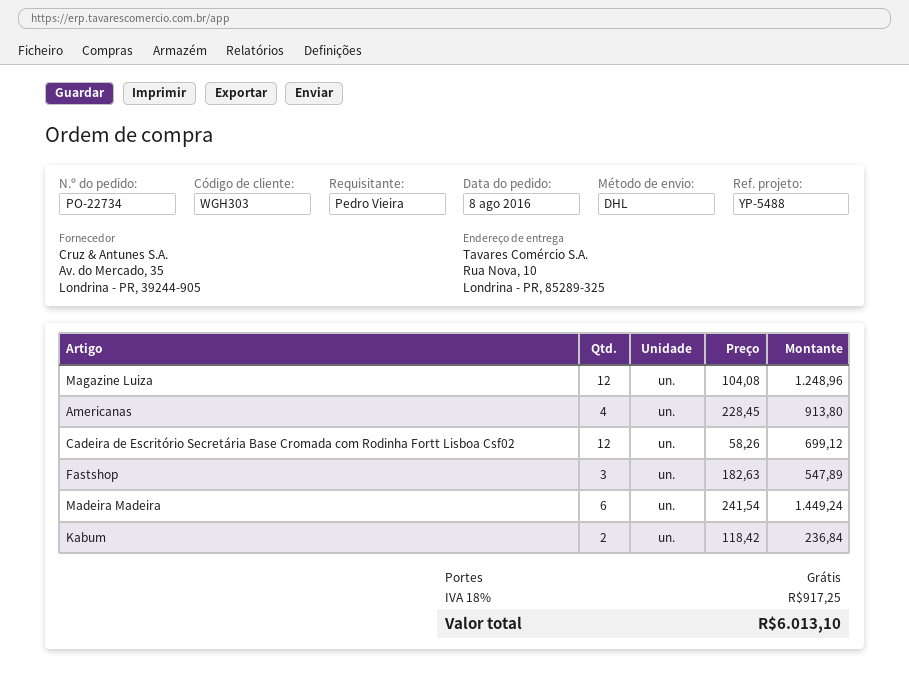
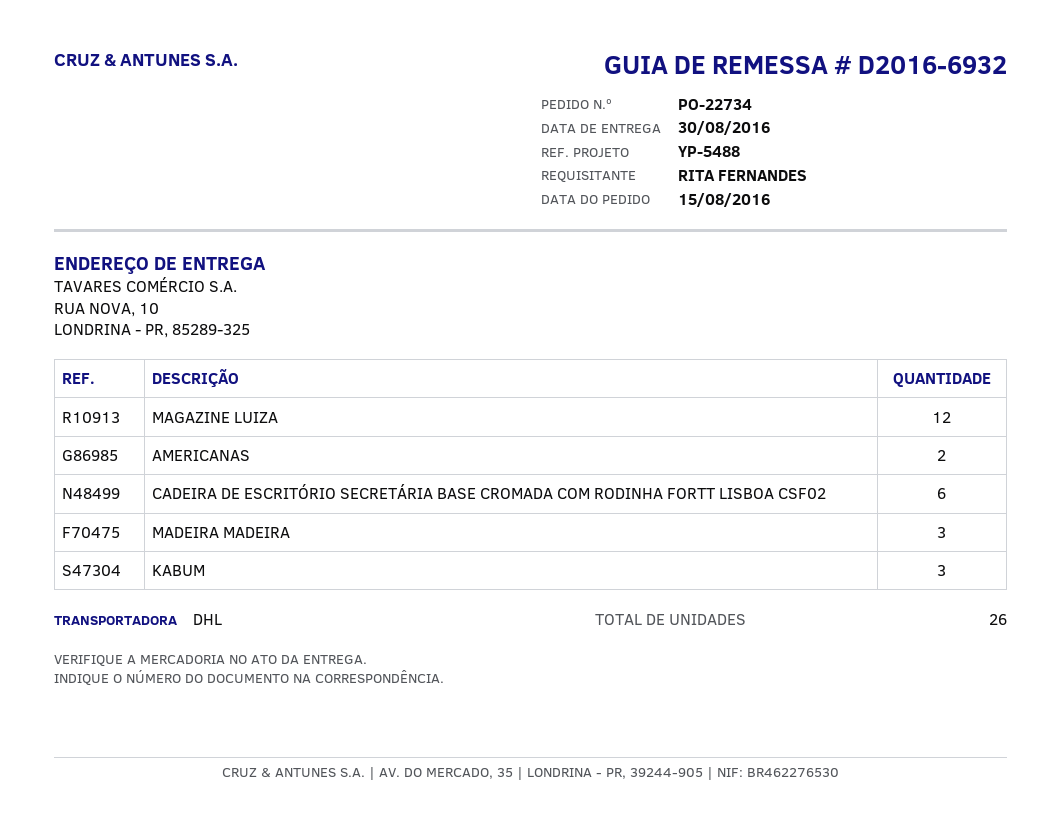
order date: 2016-08-08 -> 2016-08-15
ordered by: Pedro Vieira -> RITA FERNANDES
Americanas: 4 -> 2
Cadeira de Escritório Secretária Base Cromada com Rodinha Fortt Lisboa Csf02: 12 -> 6
Fastshop: 3 -> none
Madeira Madeira: 6 -> 3
Kabum: 2 -> 3

